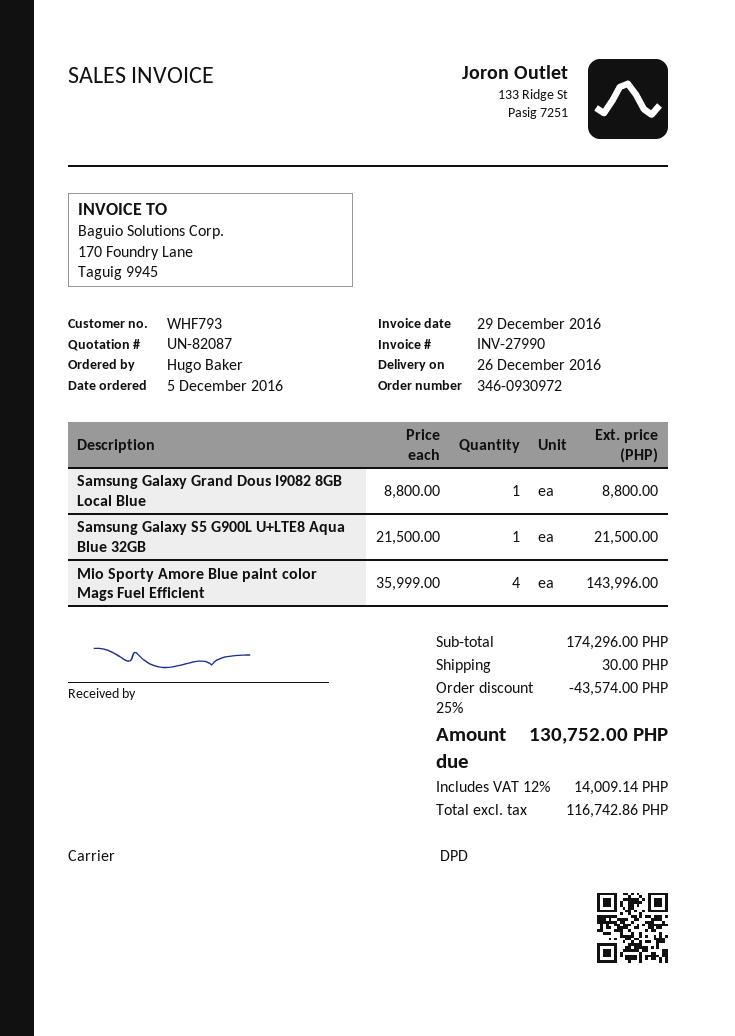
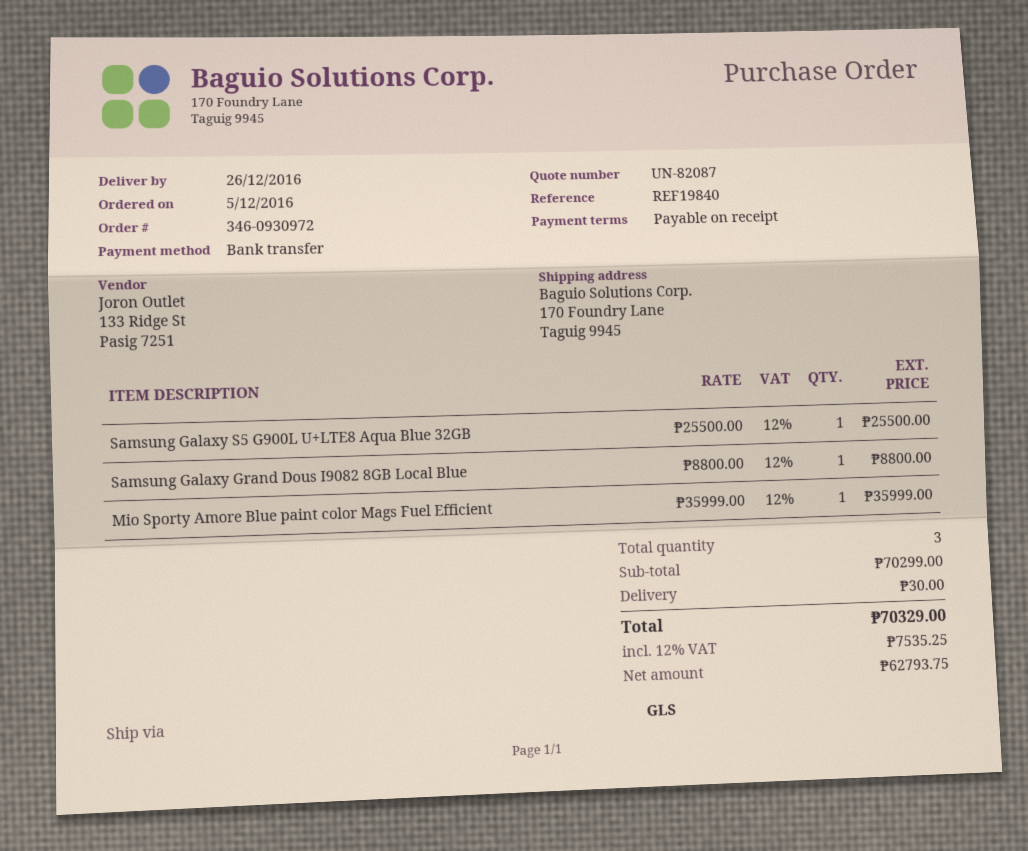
shipping method: DPD -> GLS
Samsung Galaxy S5 G900L U+LTE8 Aqua Blue 32GB: 1 x 21500.00 = 21500.00 -> 1 x 25500.00 = 25500.00
Mio Sporty Amore Blue paint color Mags Fuel Efficient: 4 x 35999.00 = 143996.00 -> 1 x 35999.00 = 35999.00
subtotal: 174296.00 -> 70299.00
discount: 25% = 43574.00 -> none
net: 116742.86 -> 62793.75
tax: 12% = 14009.14 -> 12% = 7535.25
total: 130752.00 -> 70329.00

